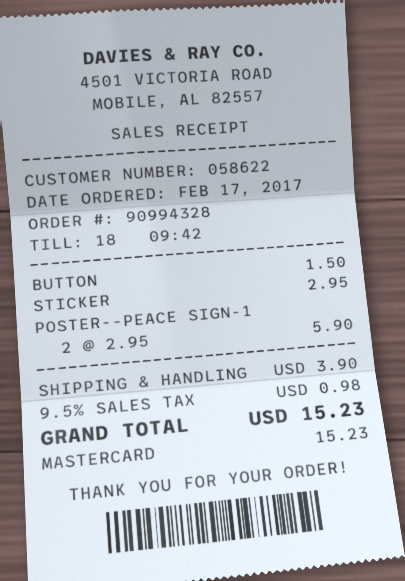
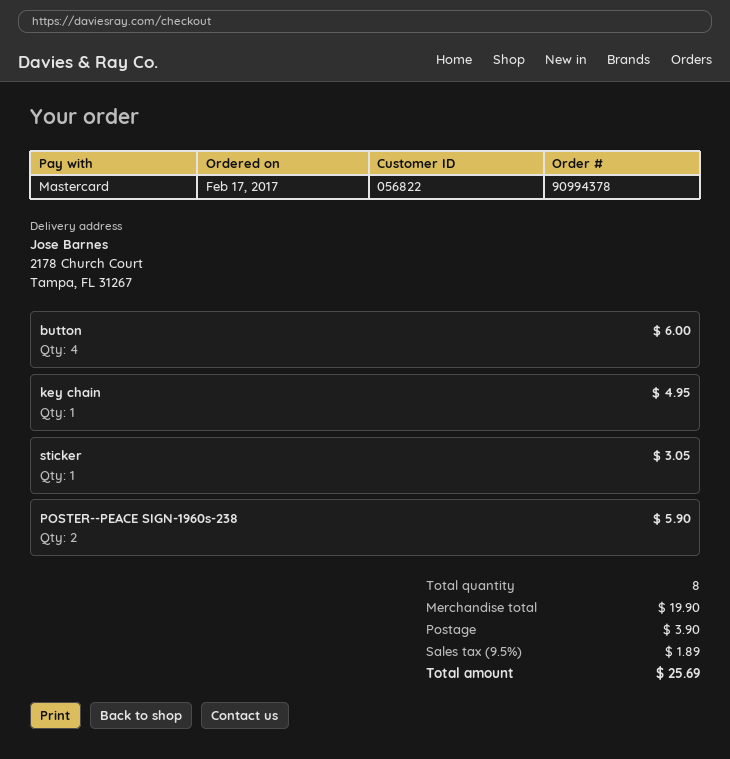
order number: 90994328 -> 90994378
customer number: 058622 -> 056822
BUTTON: 1 for 1.50 -> 4 for 6.00
STICKER: 1 for 2.95 -> 1 for 3.05
key chain: none -> 1 for 4.95
tax: 9.5% = 0.98 -> 9.5% = 1.89
total: 15.23 -> 25.69

